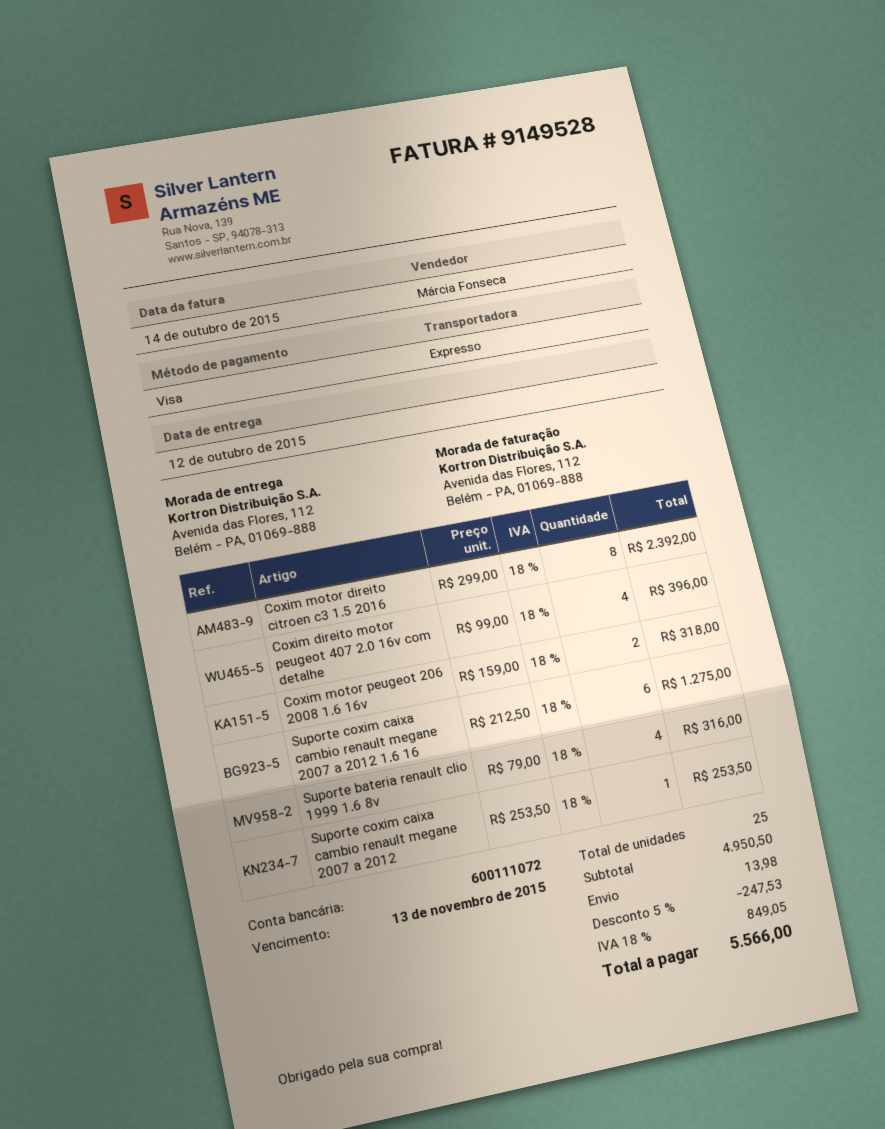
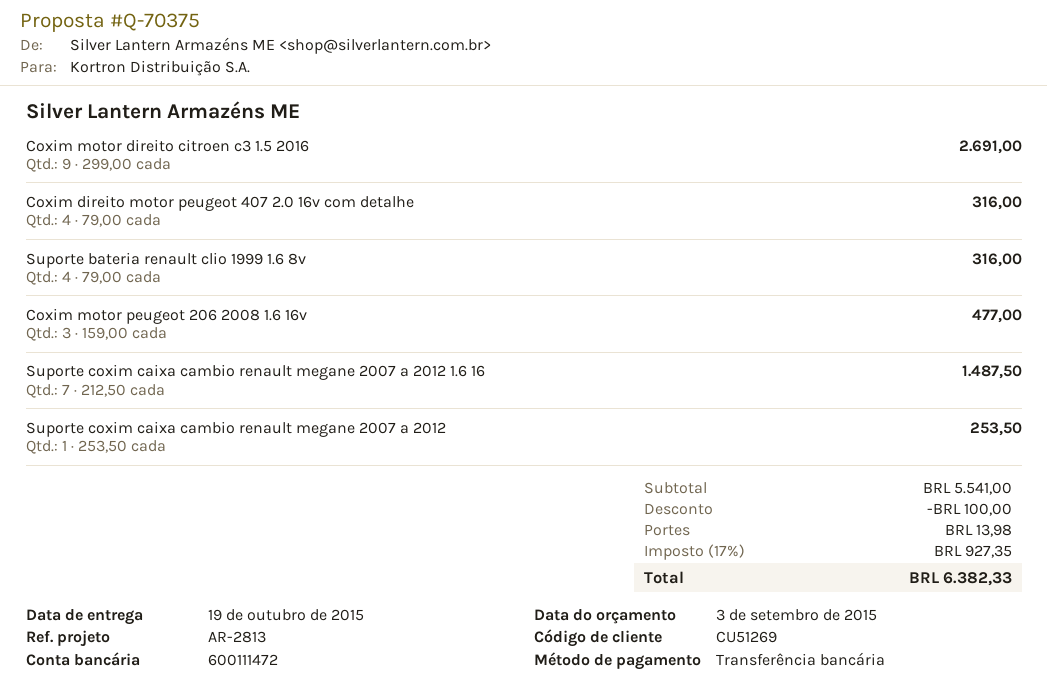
delivery date: 2015-10-12 -> 2015-10-19
payment method: Visa -> bank transfer
bank account: 600111072 -> 600111472
Coxim motor direito citroen c3 1.5 2016: 8 x 299.00 = 2392.00 -> 9 x 299.00 = 2691.00
Coxim direito motor peugeot 407 2.0 16v com detalhe: 4 x 99.00 = 396.00 -> 4 x 79.00 = 316.00
Coxim motor peugeot 206 2008 1.6 16v: 2 x 159.00 = 318.00 -> 3 x 159.00 = 477.00
Suporte coxim caixa cambio renault megane 2007 a 2012 1.6 16: 6 x 212.50 = 1275.00 -> 7 x 212.50 = 1487.50
subtotal: 4950.50 -> 5541.00
discount: 247.53 -> 100.00
tax: 18% = 849.05 -> 17% = 927.35
total: 5566.00 -> 6382.33

